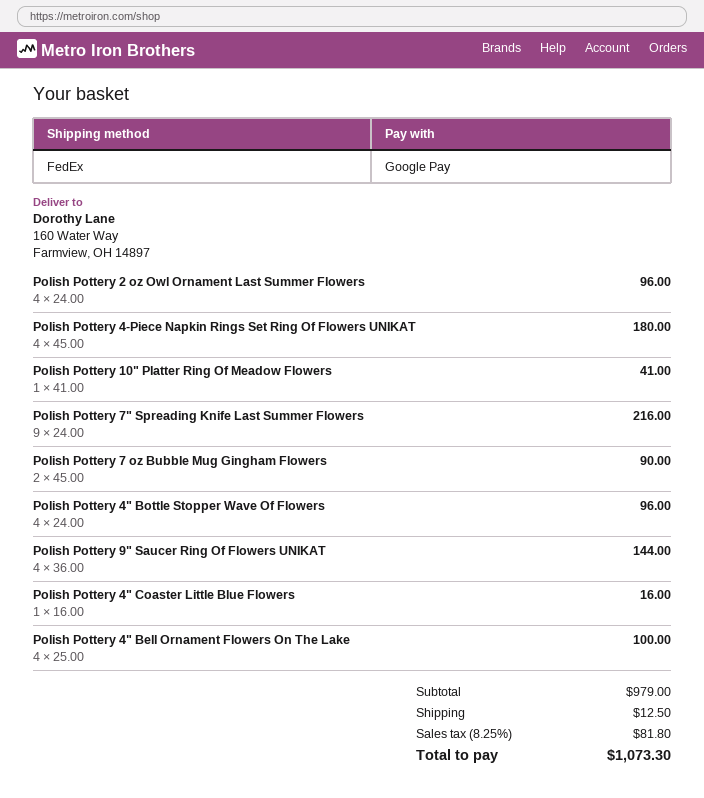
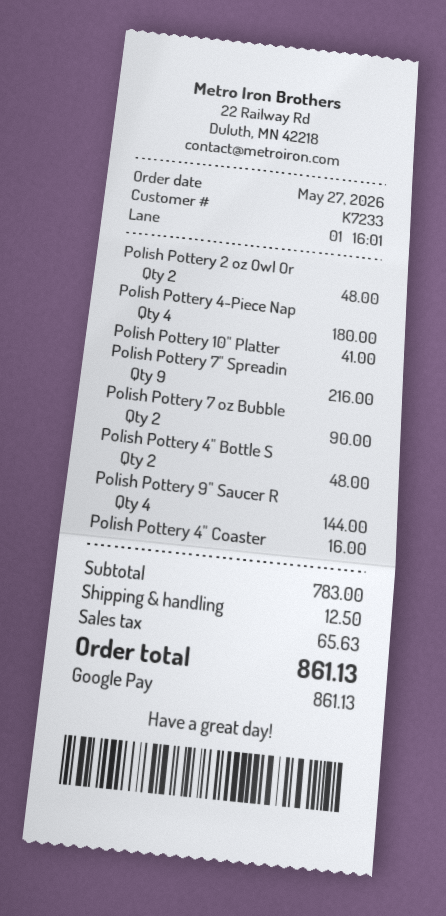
Polish Pottery 2 oz Owl Ornament Last Summer Flowers: 4 for 96.00 -> 2 for 48.00
Polish Pottery 4" Bottle Stopper Wave Of Flowers: 4 for 96.00 -> 2 for 48.00
Polish Pottery 4" Bell Ornament Flowers On The Lake: 4 for 100.00 -> none
subtotal: 979.00 -> 783.00
tax: 81.80 -> 65.63
total: 1073.30 -> 861.13

